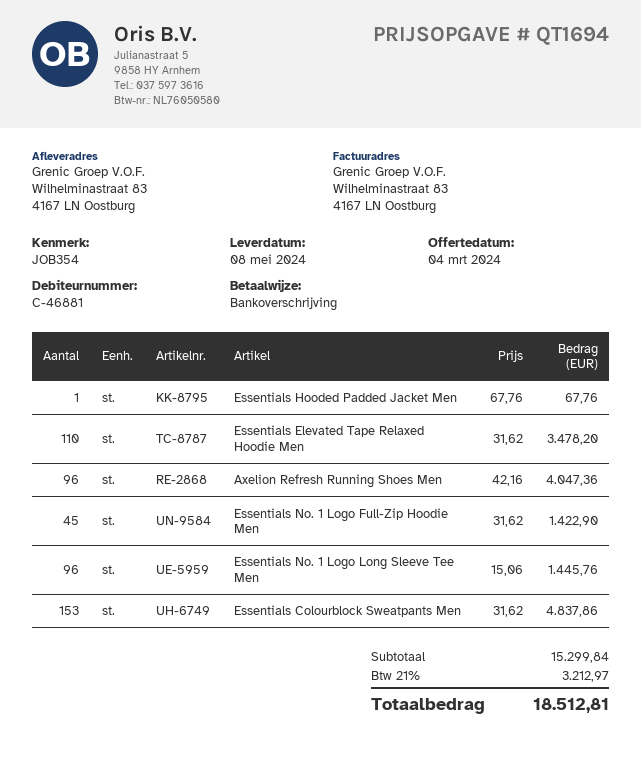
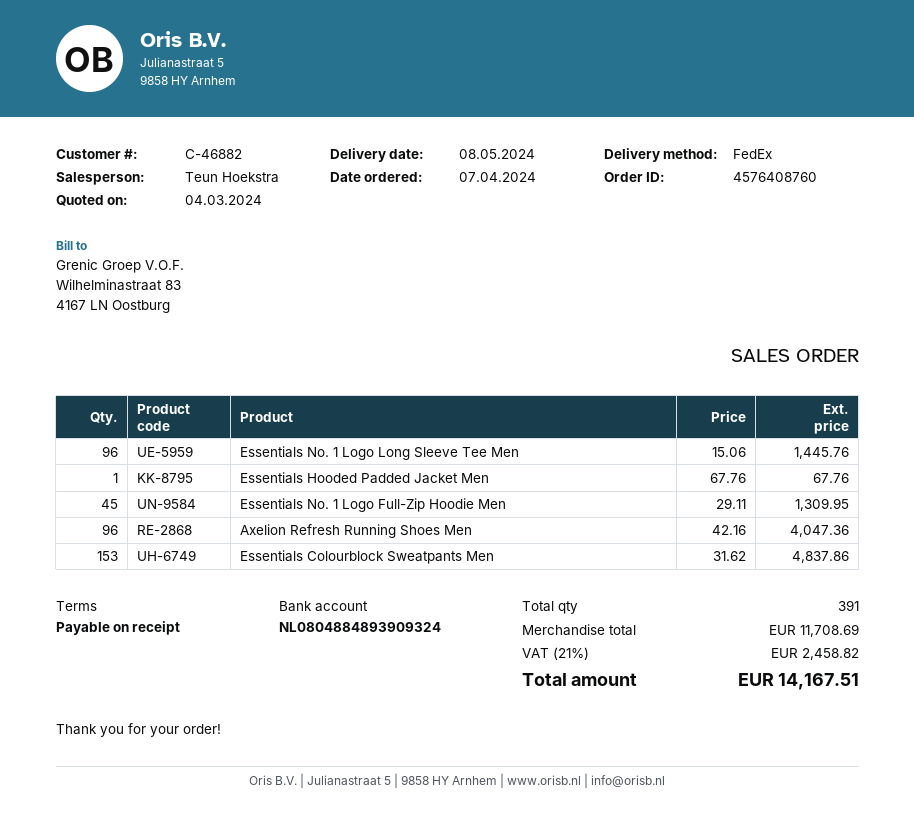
customer number: C-46881 -> C-46882
Essentials Elevated Tape Relaxed Hoodie Men: 110 x 31.62 = 3478.20 -> none
Essentials No. 1 Logo Full-Zip Hoodie Men: 45 x 31.62 = 1422.90 -> 45 x 29.11 = 1309.95
subtotal: 15299.84 -> 11708.69
tax: 21% = 3212.97 -> 21% = 2458.82
total: 18512.81 -> 14167.51

